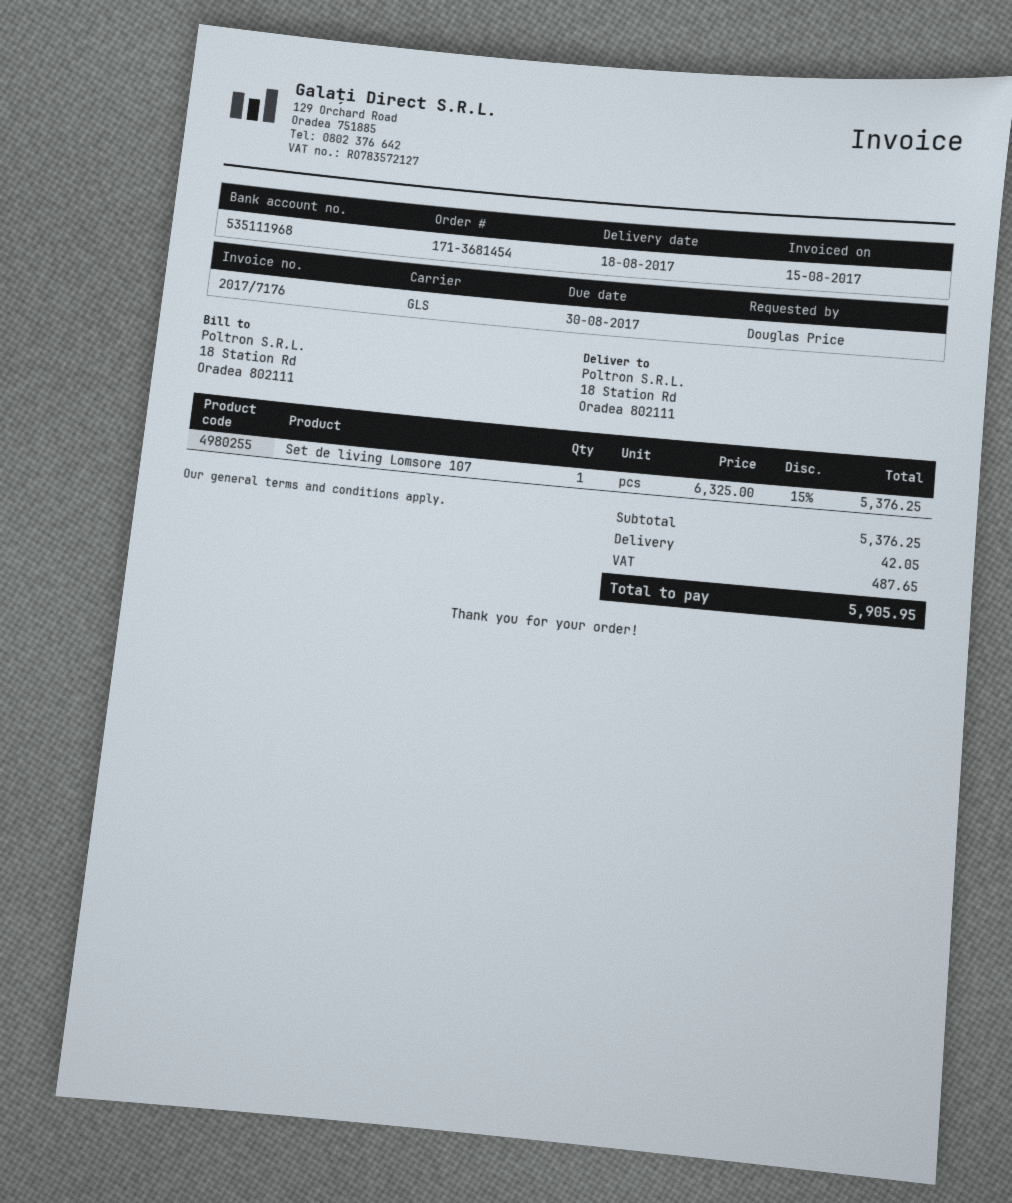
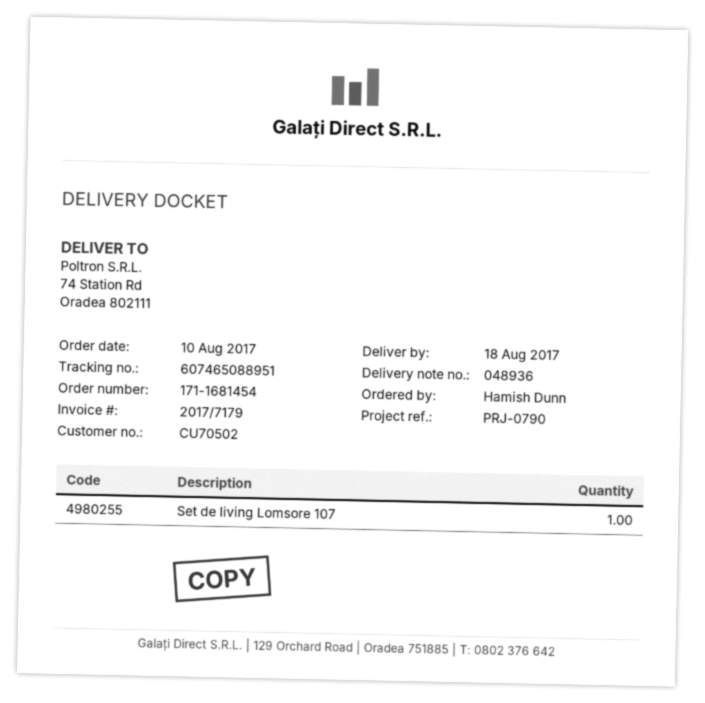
order number: 171-3681454 -> 171-1681454
invoice number: 2017/7176 -> 2017/7179
ordered by: Douglas Price -> Hamish Dunn
ship to: 18 Station Rd, Oradea 802111 -> 74 Station Rd, Oradea 802111

